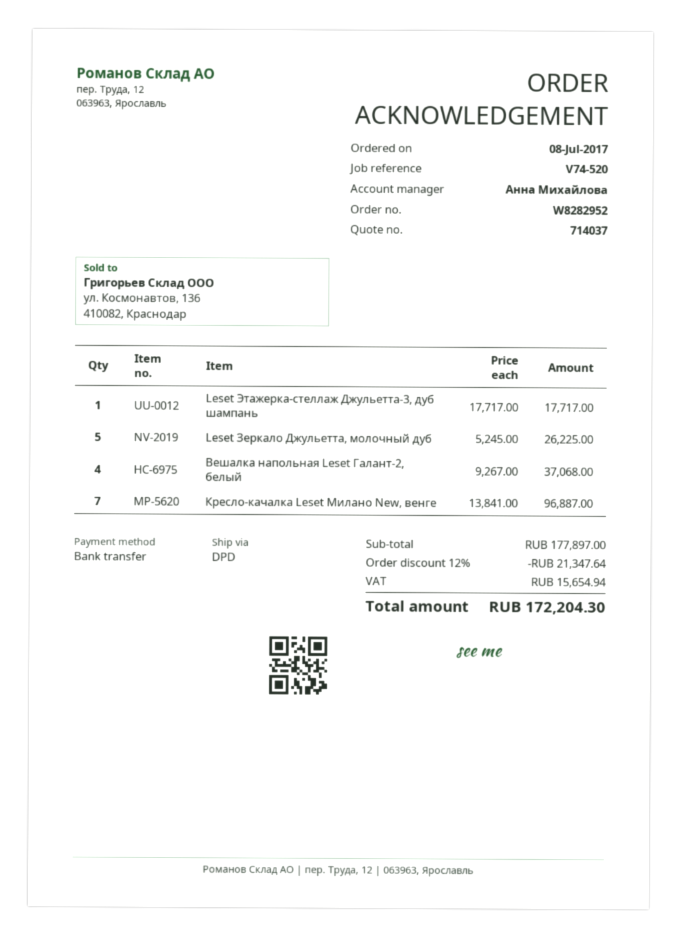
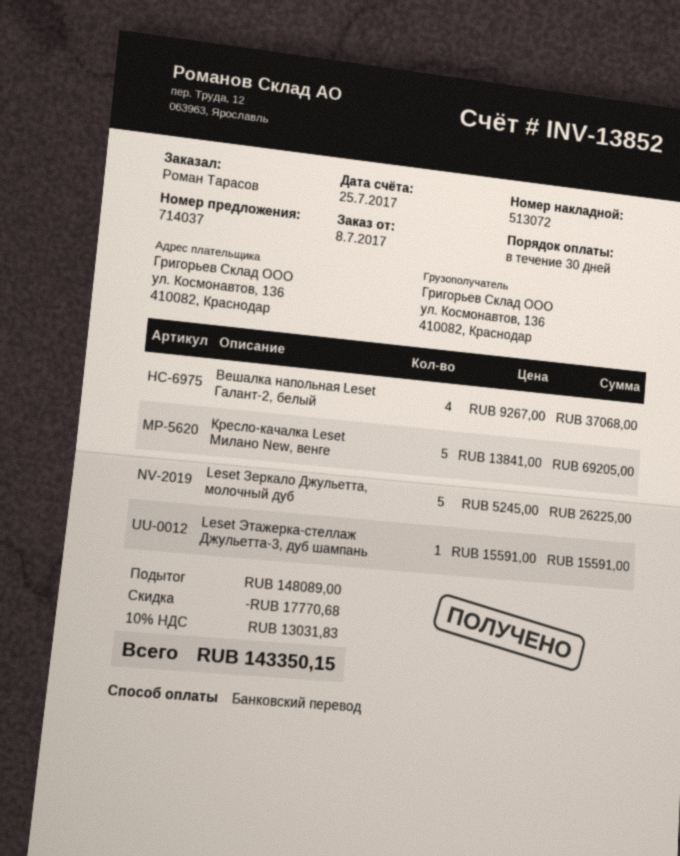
Leset Этажерка-стеллаж Джульетта-3, дуб шампань: 1 x 17717.00 = 17717.00 -> 1 x 15591.00 = 15591.00
Кресло-качалка Leset Милано New, венге: 7 x 13841.00 = 96887.00 -> 5 x 13841.00 = 69205.00
subtotal: 177897.00 -> 148089.00
discount: 21347.64 -> 17770.68
tax: 15654.94 -> 13031.83
total: 172204.30 -> 143350.15

